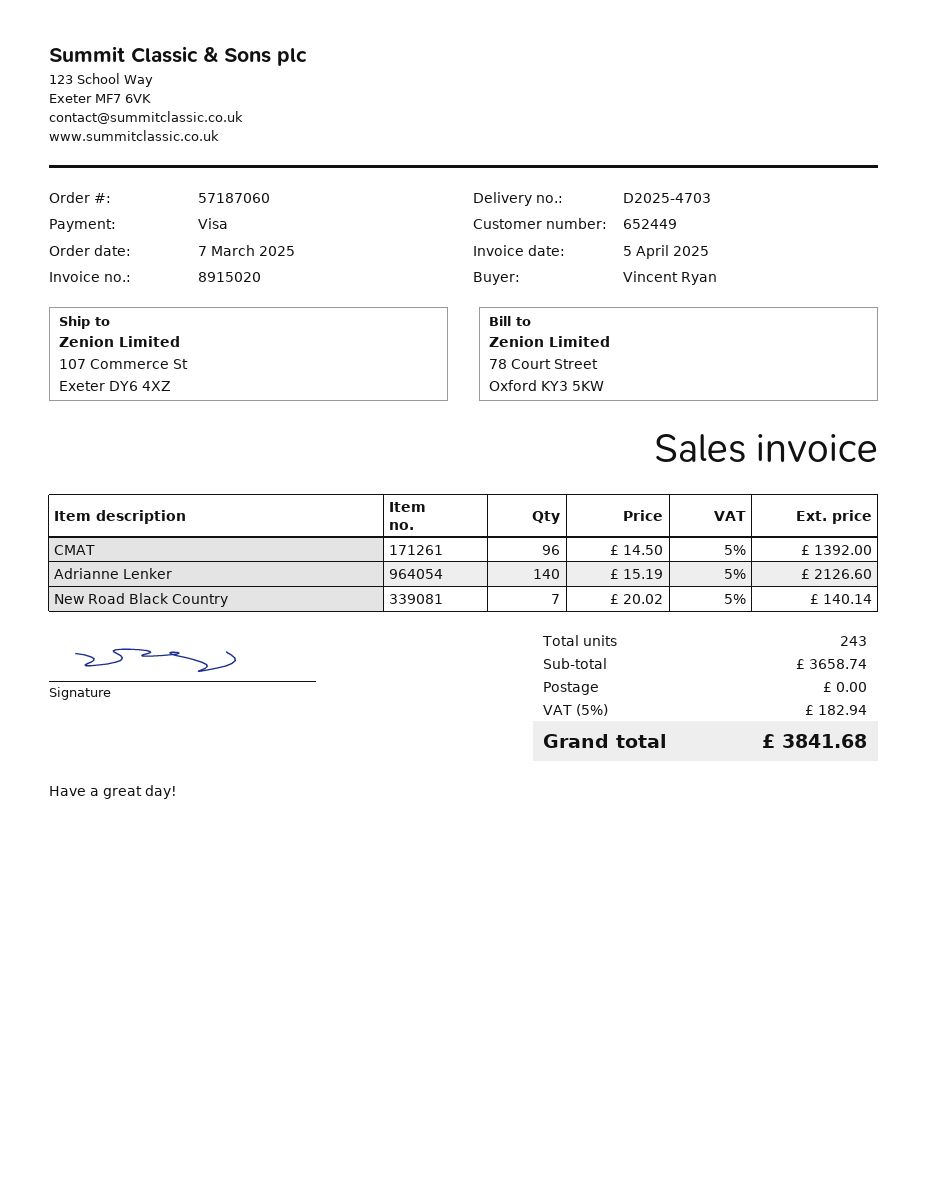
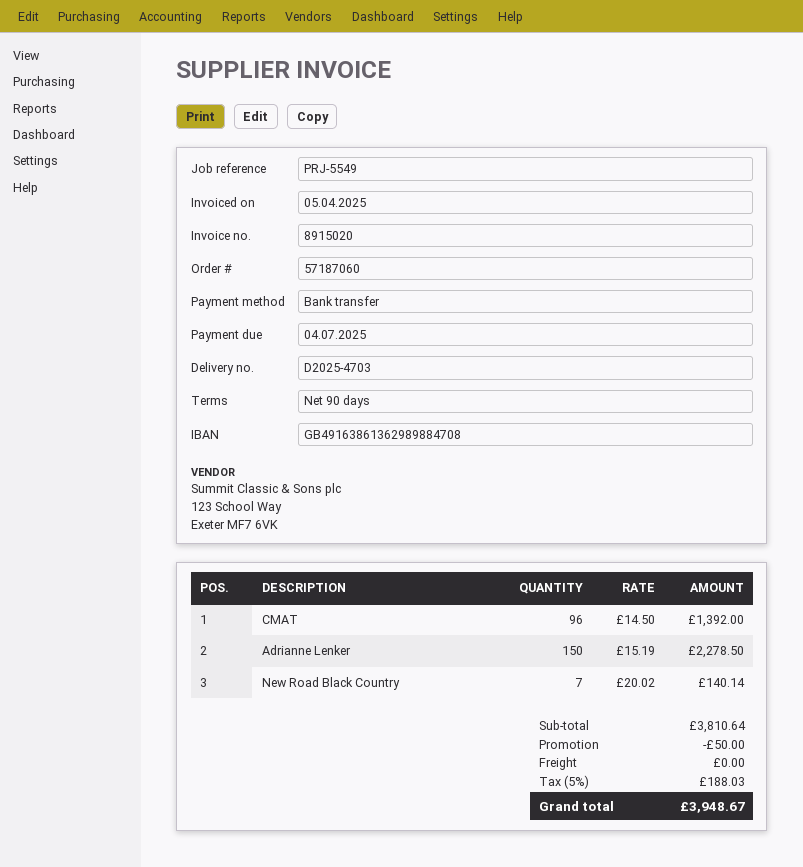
payment method: Visa -> bank transfer
Adrianne Lenker: 140 x 15.19 = 2126.60 -> 150 x 15.19 = 2278.50
subtotal: 3658.74 -> 3810.64
discount: none -> 50.00
tax: 5% = 182.94 -> 5% = 188.03
total: 3841.68 -> 3948.67

